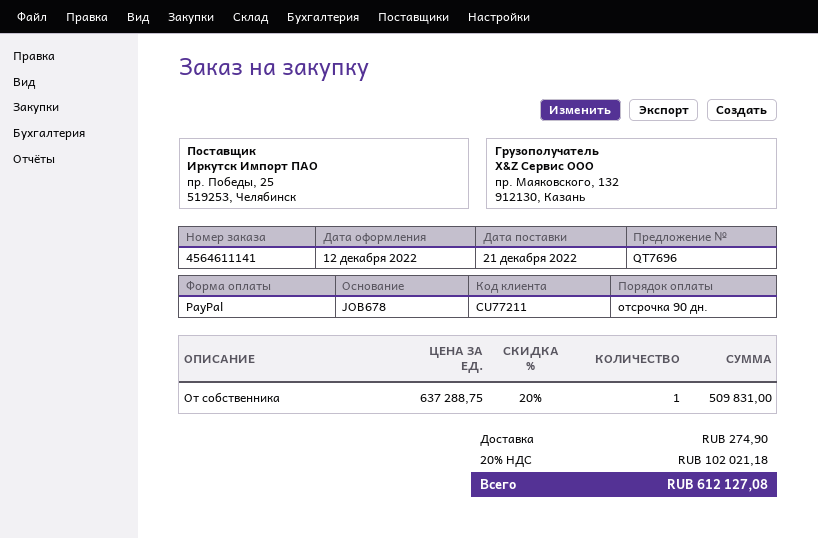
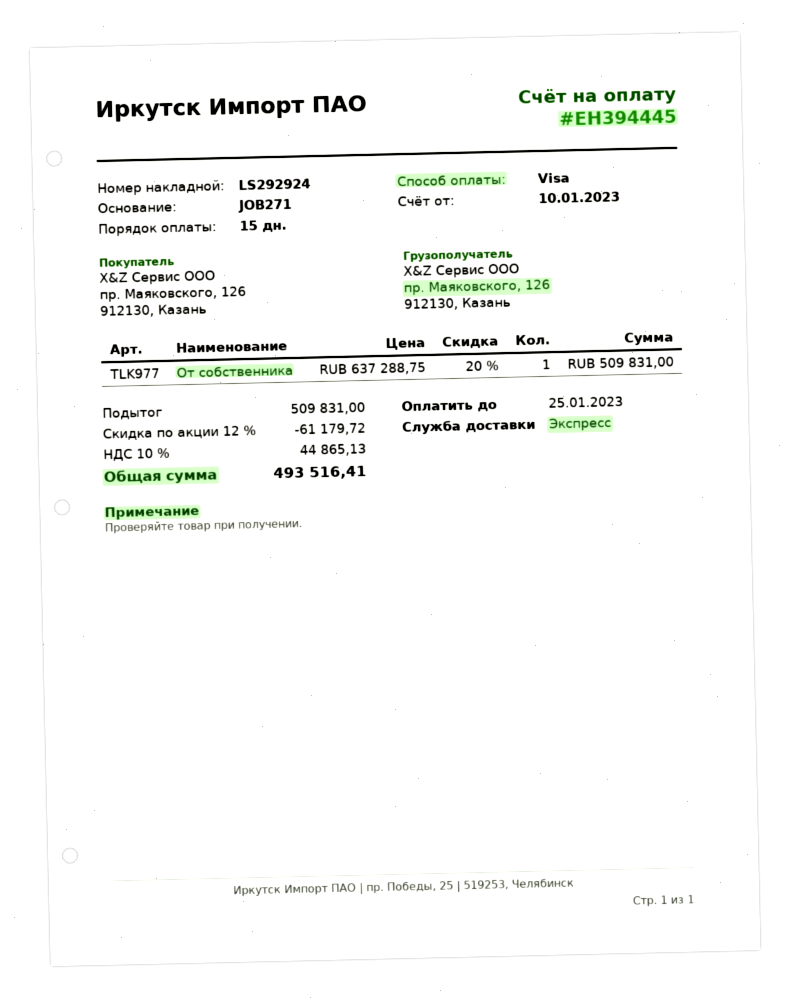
payment terms: 90 days -> 15 days
reference: JOB678 -> JOB271
payment method: PayPal -> Visa
ship to: пр. Маяковского, 132, 912130, Казань -> пр. Маяковского, 126, 912130, Казань
discount: none -> 12% = 61179.72
shipping: 274.90 -> none
tax: 20% = 102021.18 -> 10% = 44865.13
total: 612127.08 -> 493516.41

